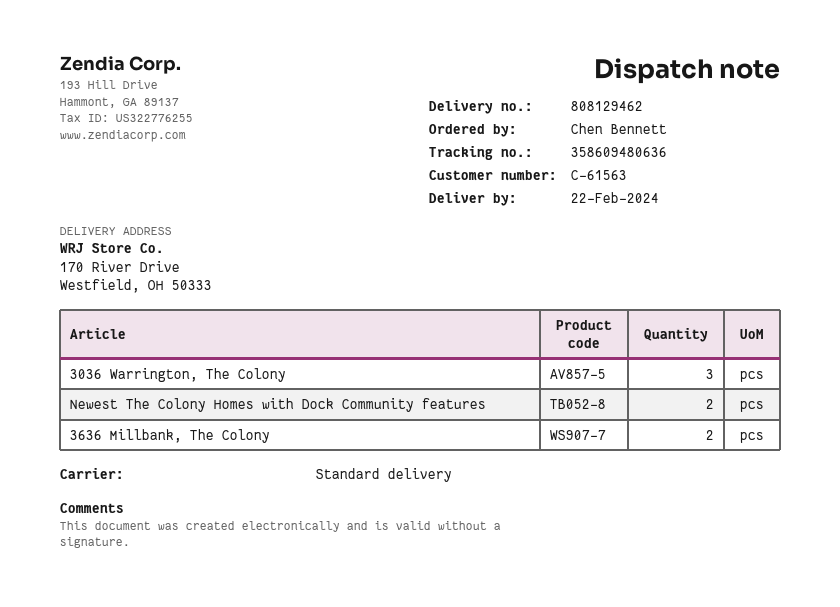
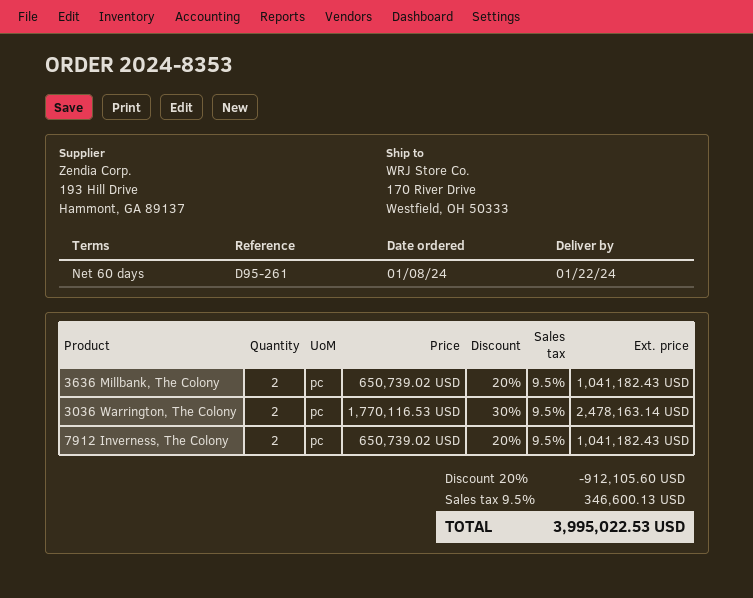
delivery date: 2024-02-22 -> 2024-01-22
3036 Warrington, The Colony: 3 -> 2
Newest The Colony Homes with Dock Community features: 2 -> none
7912 Inverness, The Colony: none -> 2

